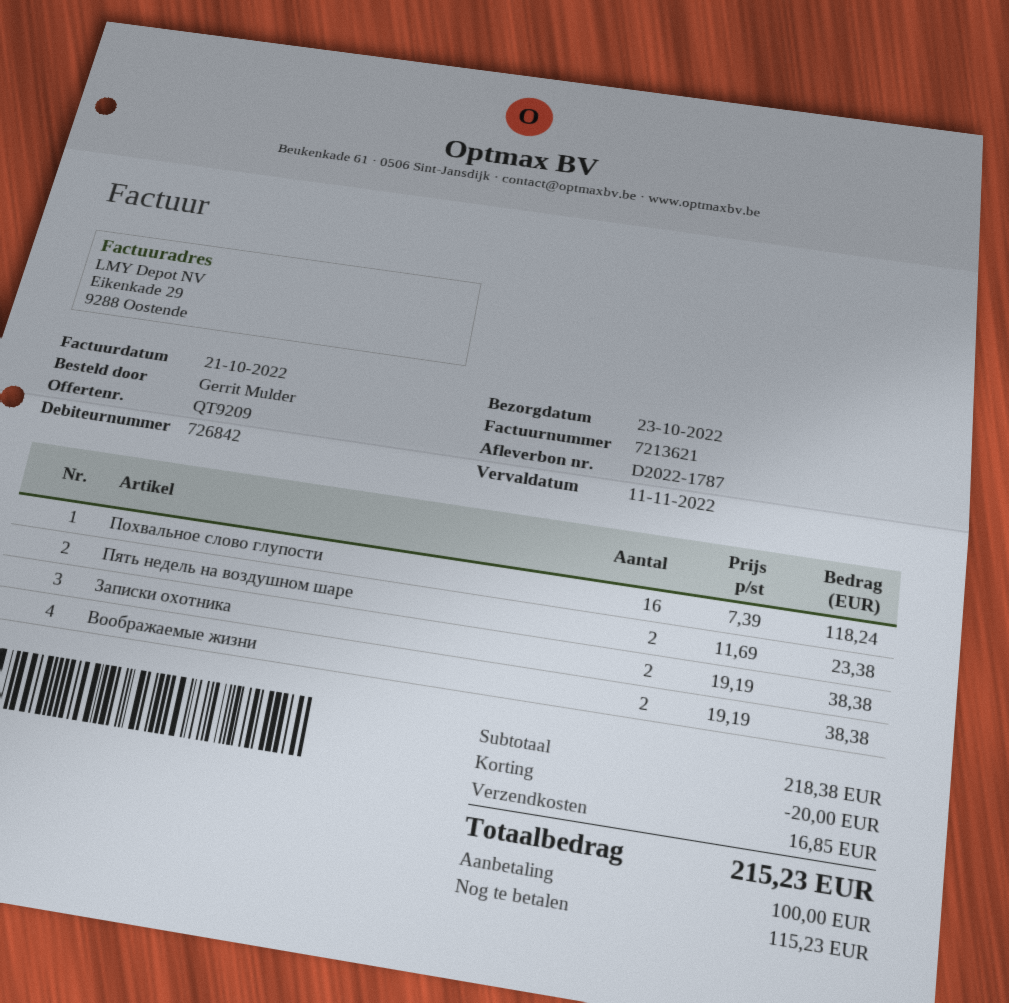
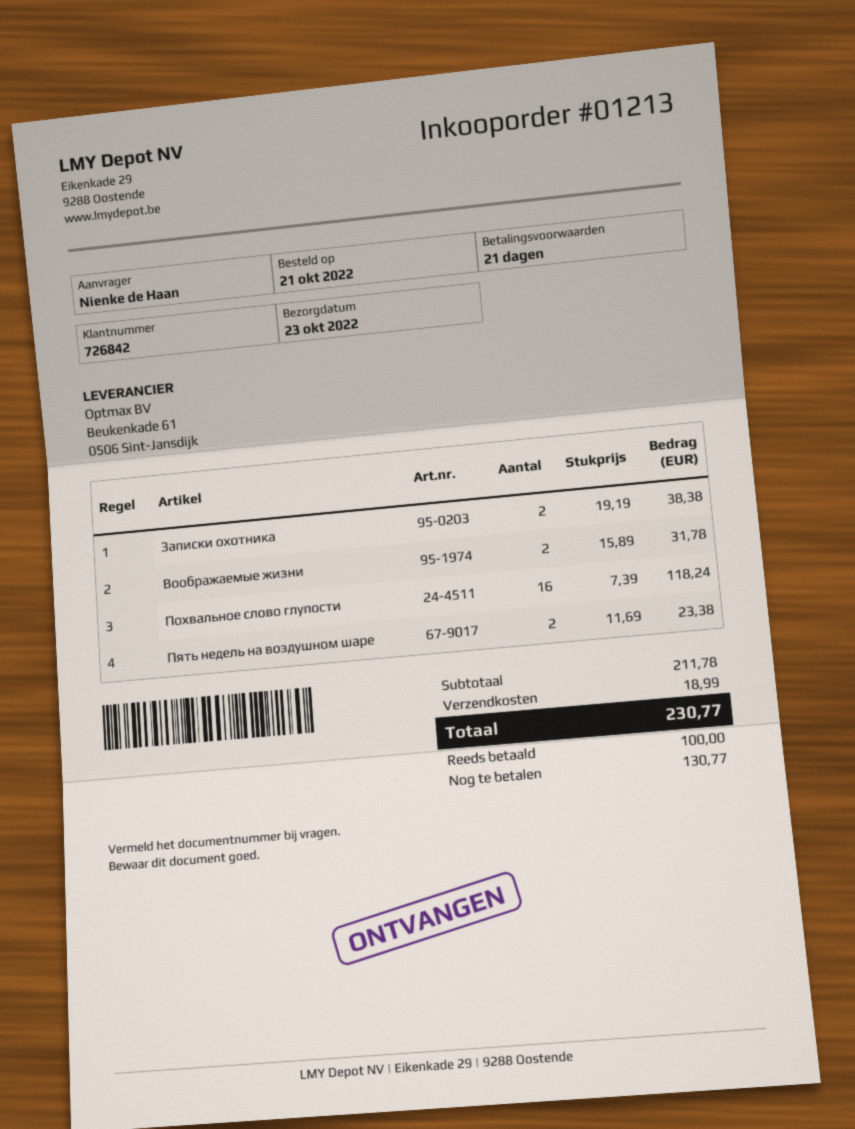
ordered by: Gerrit Mulder -> Nienke de Haan
Воображаемые жизни: 2 x 19.19 = 38.38 -> 2 x 15.89 = 31.78
subtotal: 218.38 -> 211.78
discount: 20.00 -> none
shipping: 16.85 -> 18.99
total: 215.23 -> 230.77
balance: 115.23 -> 130.77

